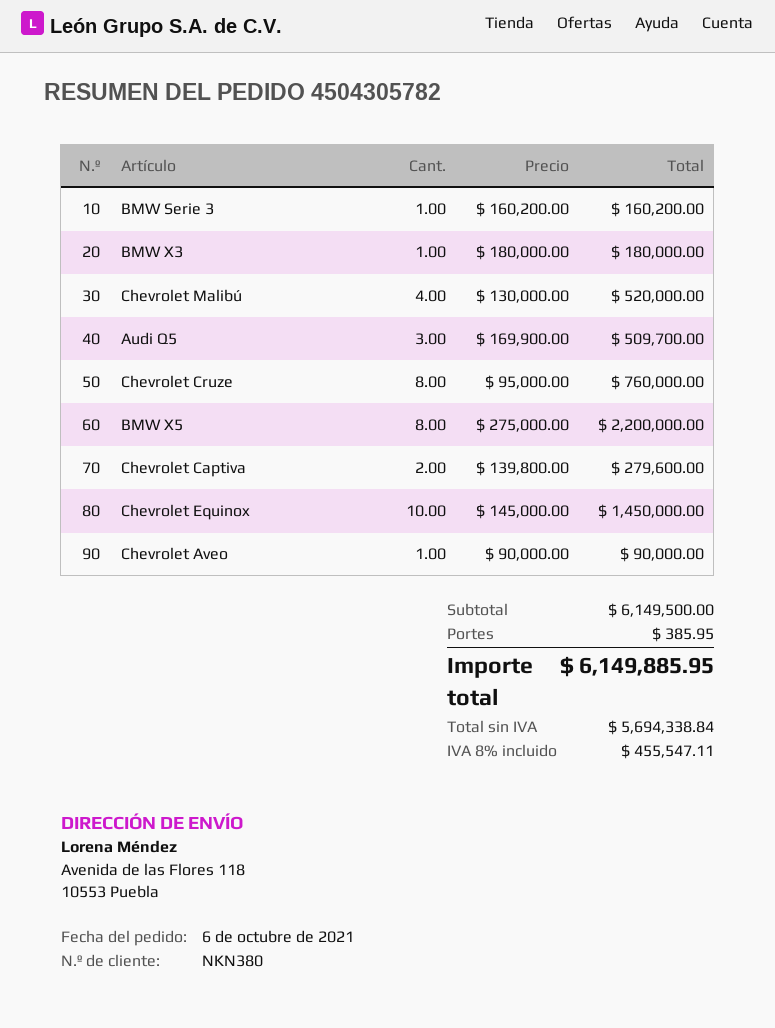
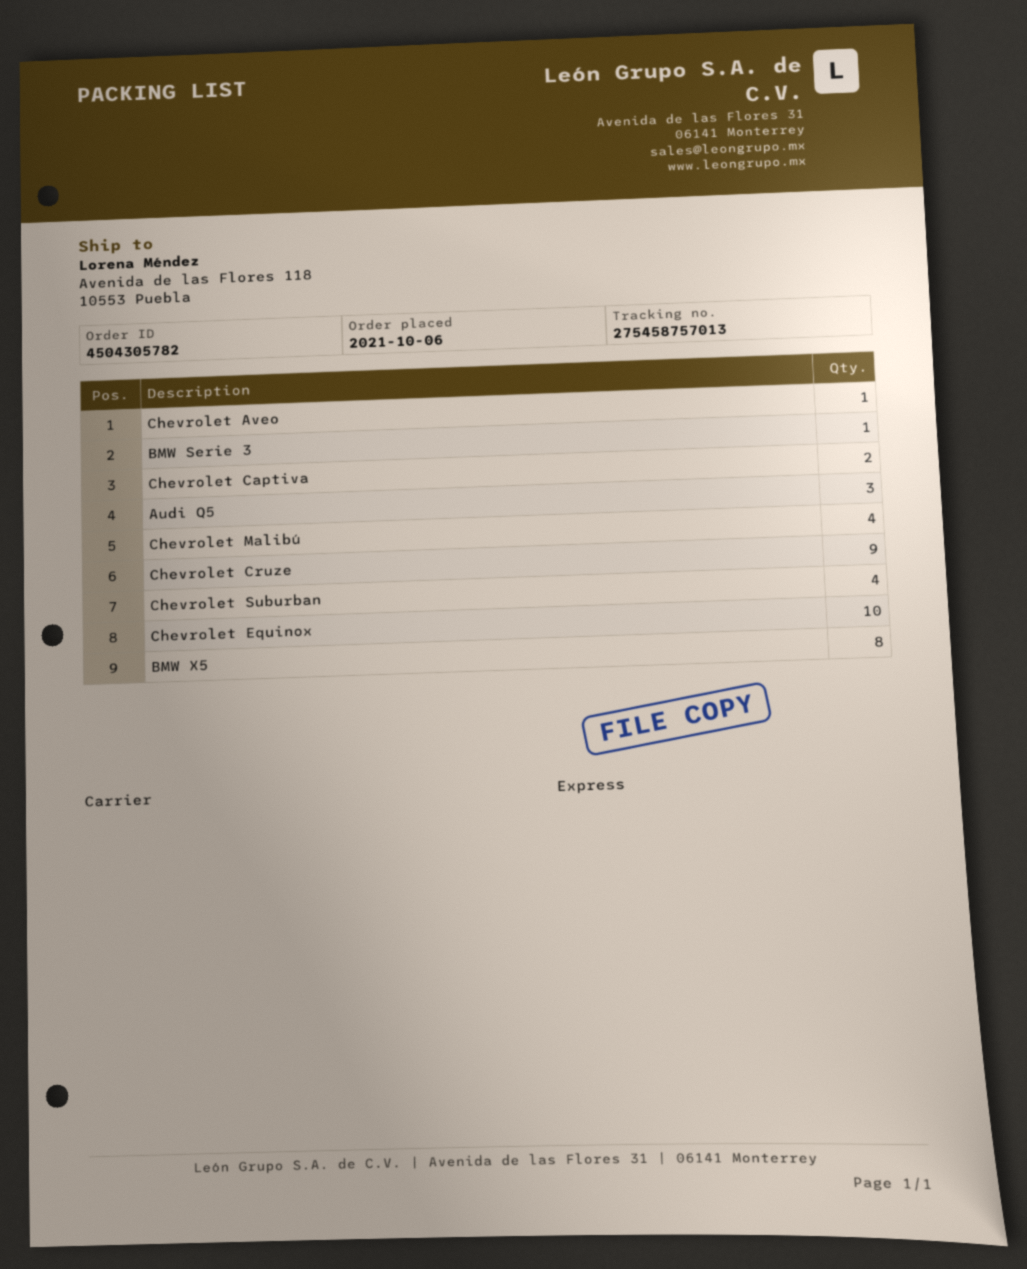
BMW X3: 1 -> none
Chevrolet Cruze: 8 -> 9
Chevrolet Suburban: none -> 4

